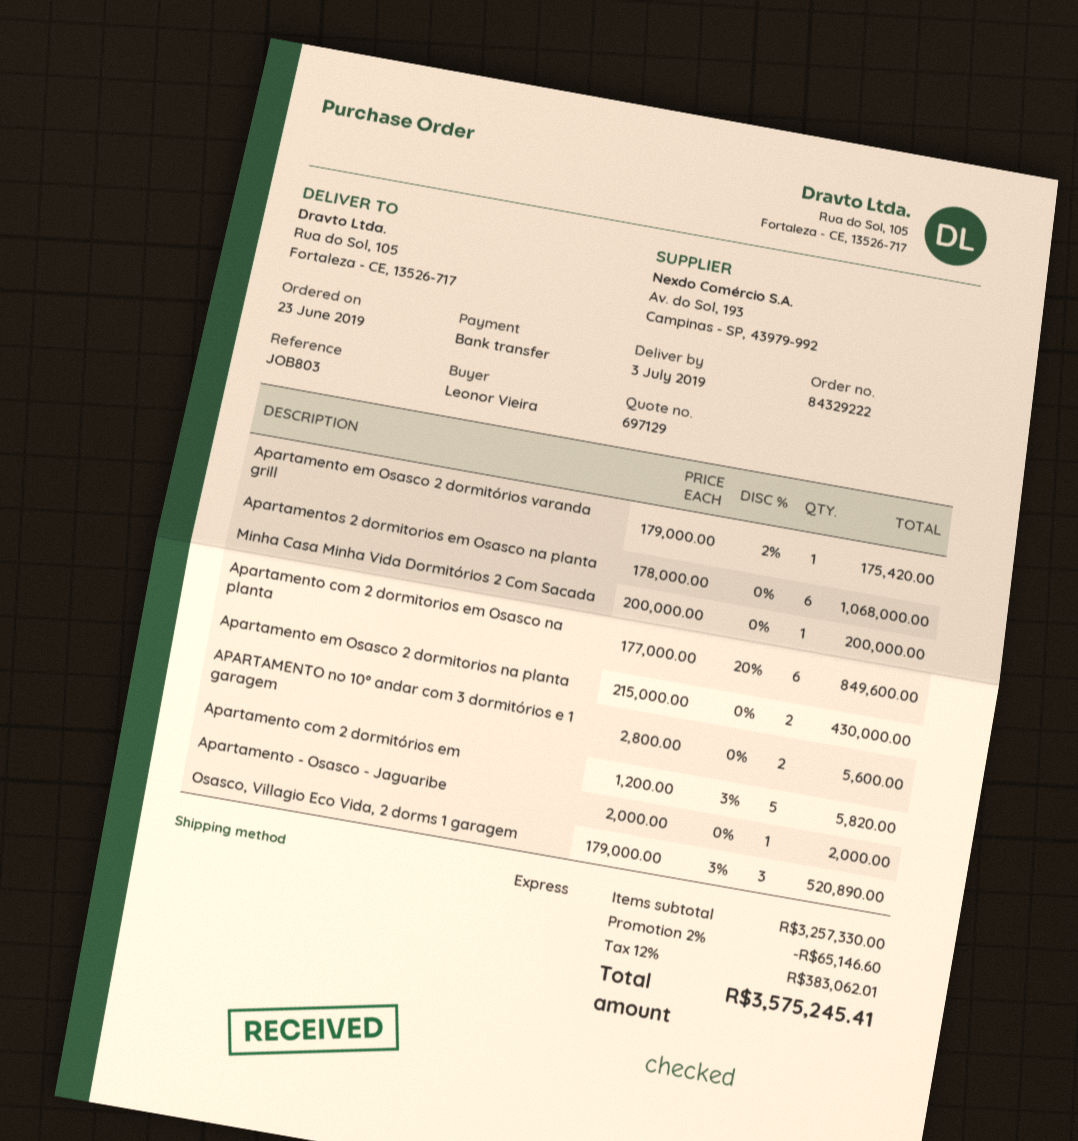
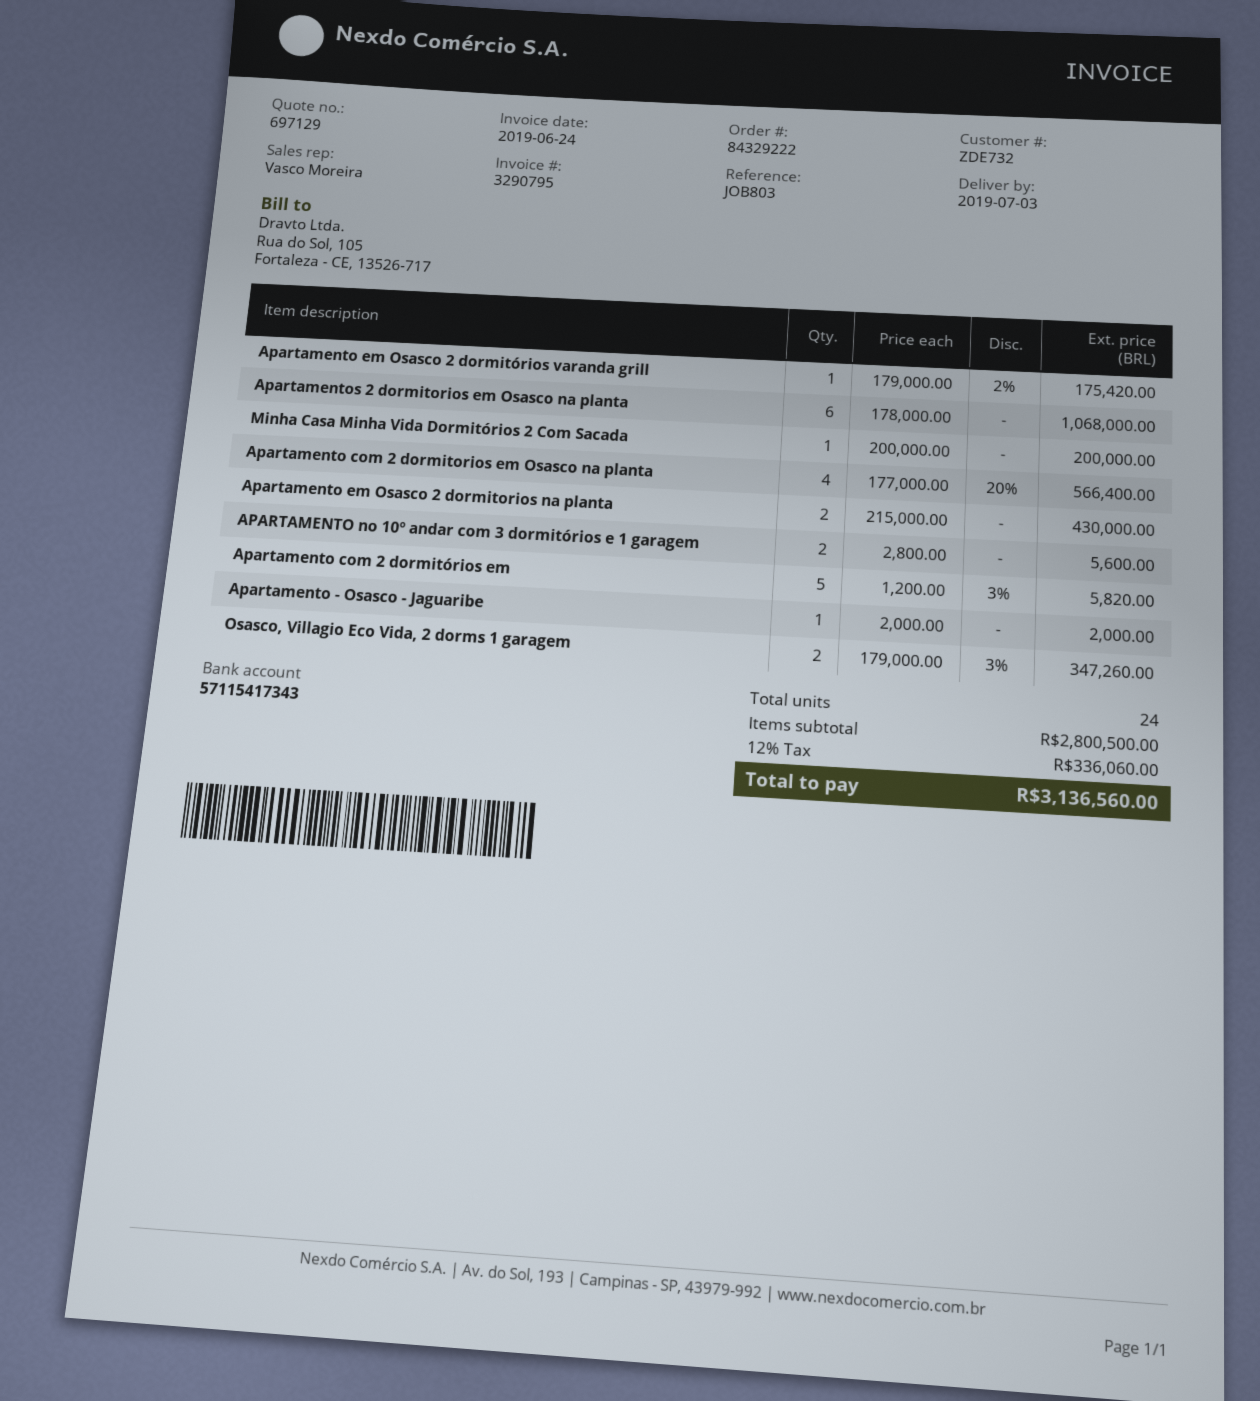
Apartamento com 2 dormitorios em Osasco na planta: 6 x 177000.00 - 20% = 849600.00 -> 4 x 177000.00 - 20% = 566400.00
Osasco, Villagio Eco Vida, 2 dorms 1 garagem: 3 x 179000.00 - 3% = 520890.00 -> 2 x 179000.00 - 3% = 347260.00
subtotal: 3257330.00 -> 2800500.00
discount: 2% = 65146.60 -> none
tax: 12% = 383062.01 -> 12% = 336060.00
total: 3575245.41 -> 3136560.00

